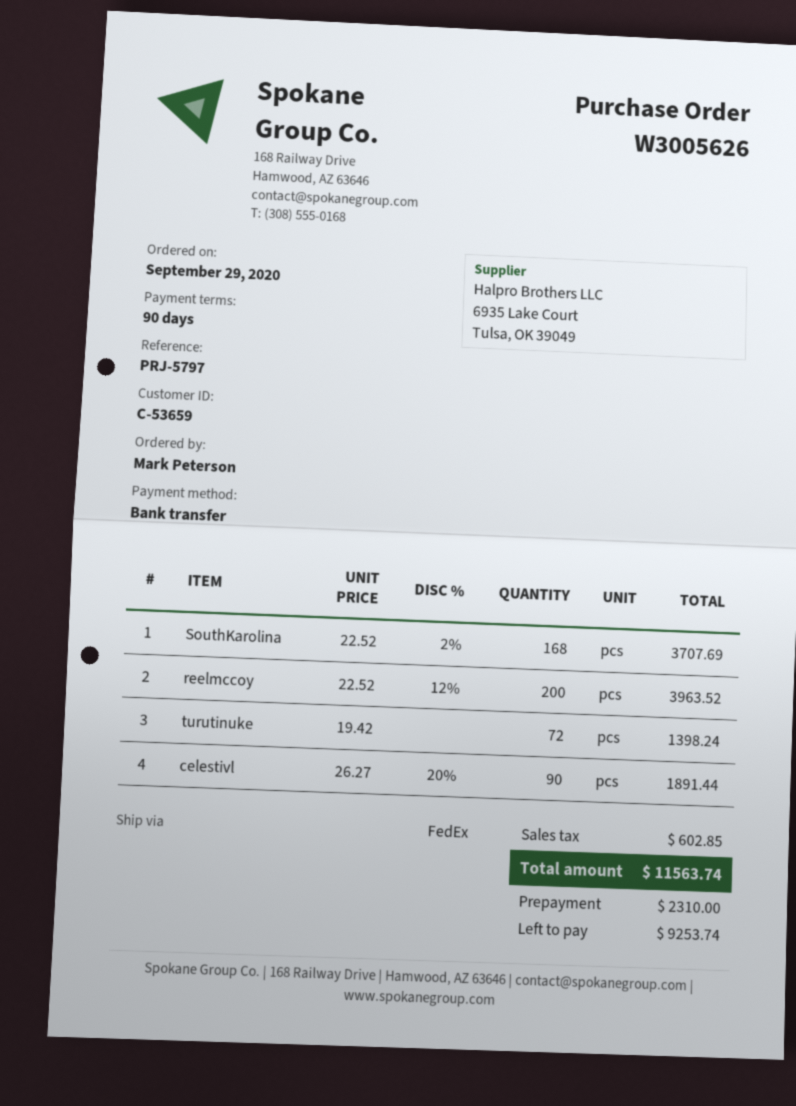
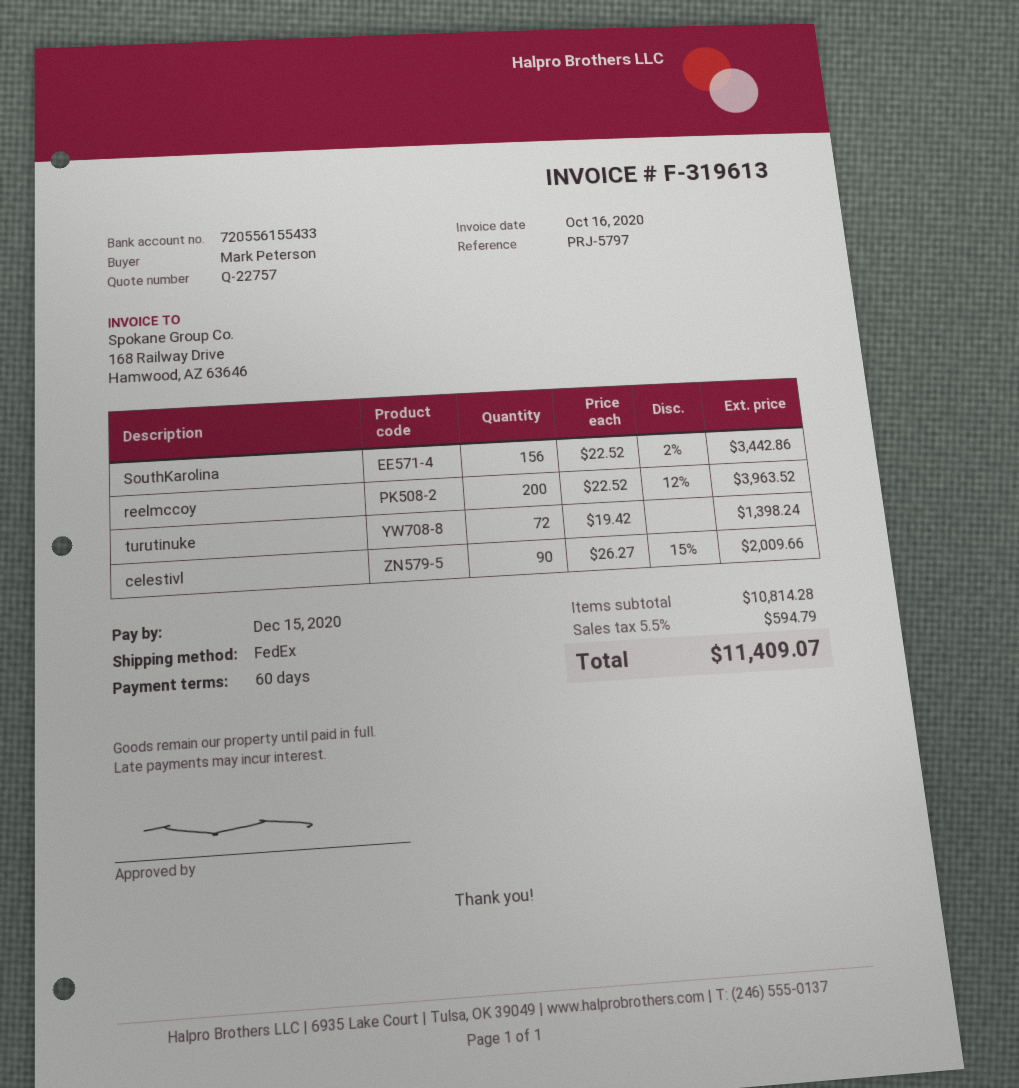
payment terms: 90 days -> 60 days
SouthKarolina: 168 x 22.52 - 2% = 3707.69 -> 156 x 22.52 - 2% = 3442.86
celestivl: 90 x 26.27 - 20% = 1891.44 -> 90 x 26.27 - 15% = 2009.66
tax: 602.85 -> 594.79
total: 11563.74 -> 11409.07

